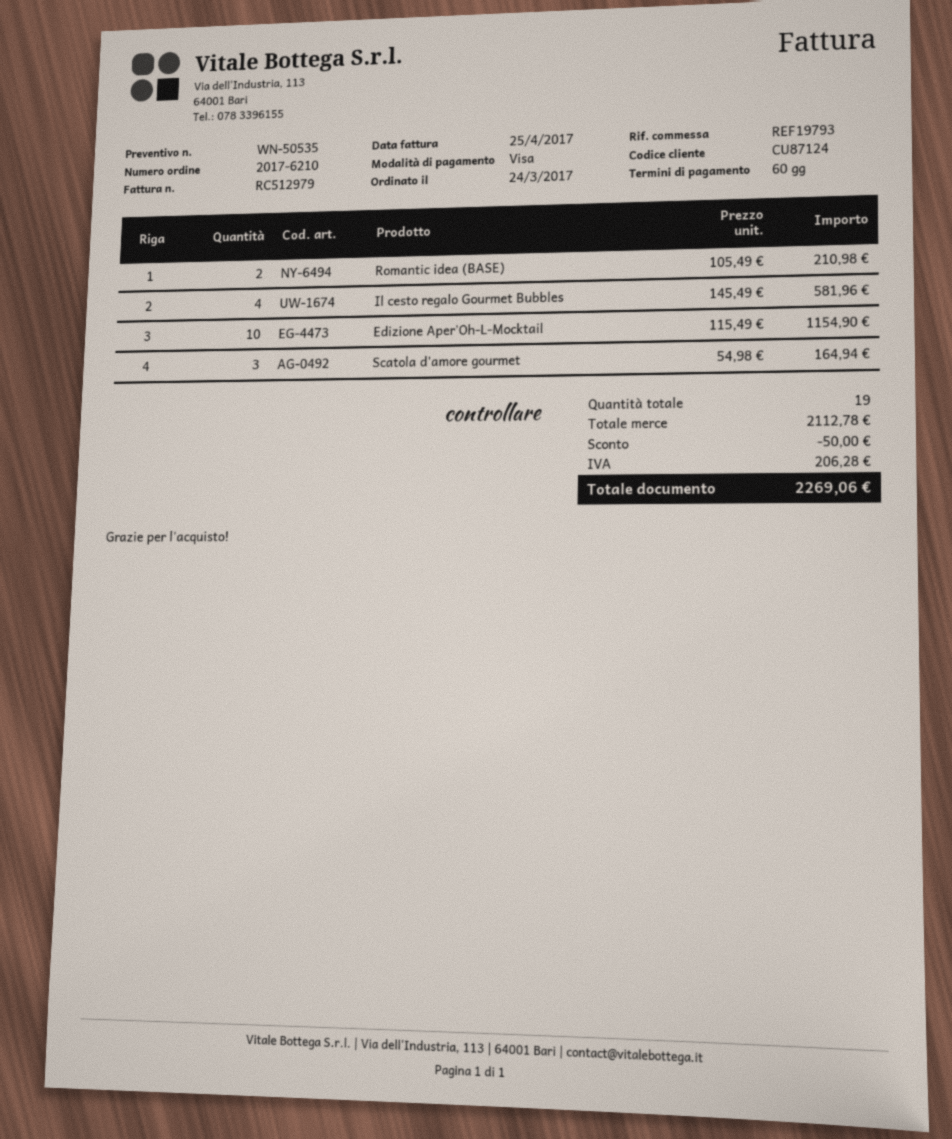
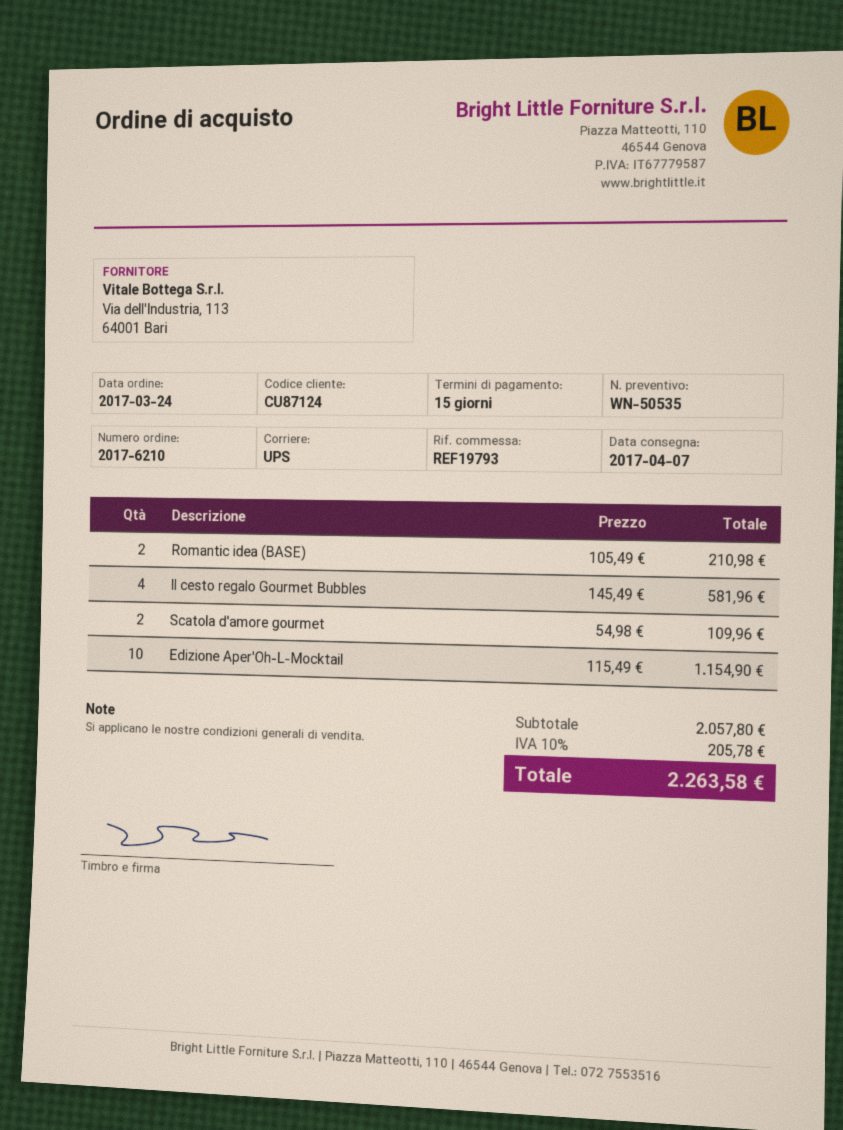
payment terms: 60 days -> 15 days
Scatola d'amore gourmet: 3 x 54.98 = 164.94 -> 2 x 54.98 = 109.96
subtotal: 2112.78 -> 2057.80
discount: 50.00 -> none
tax: 206.28 -> 205.78
total: 2269.06 -> 2263.58

